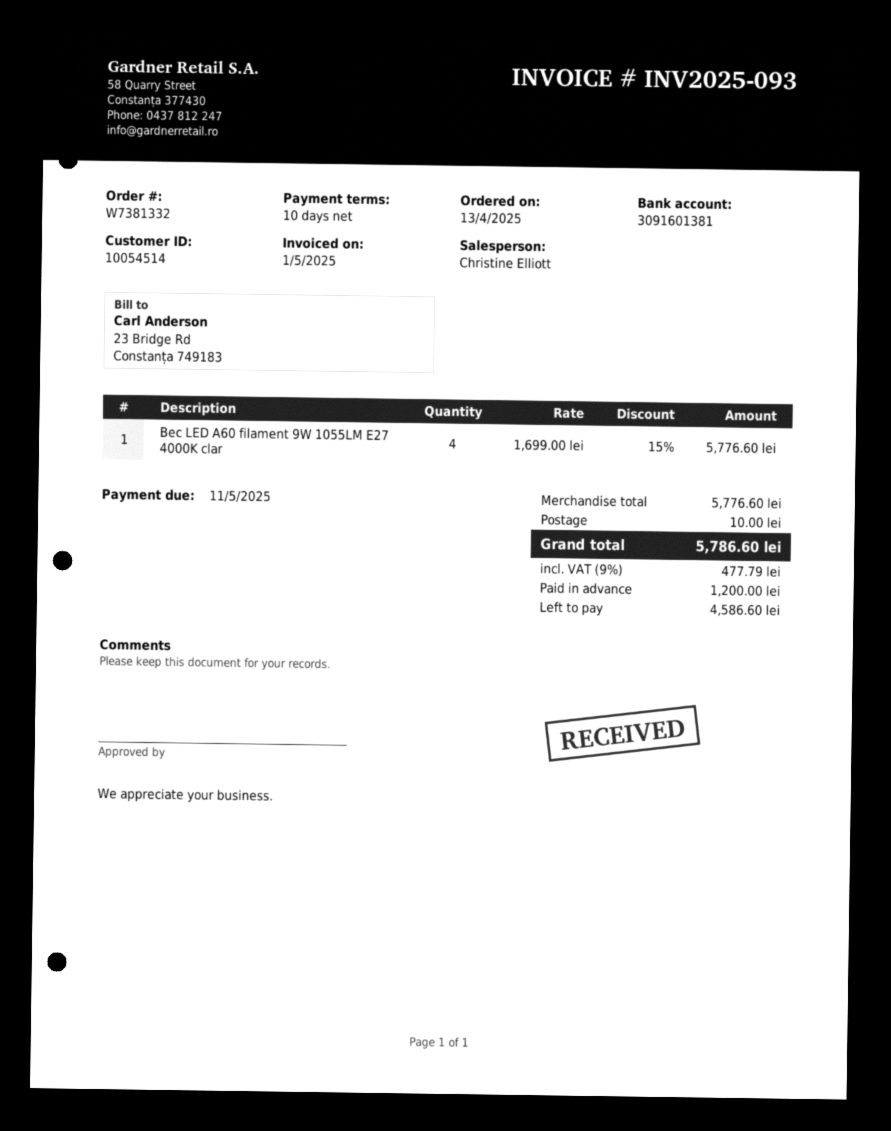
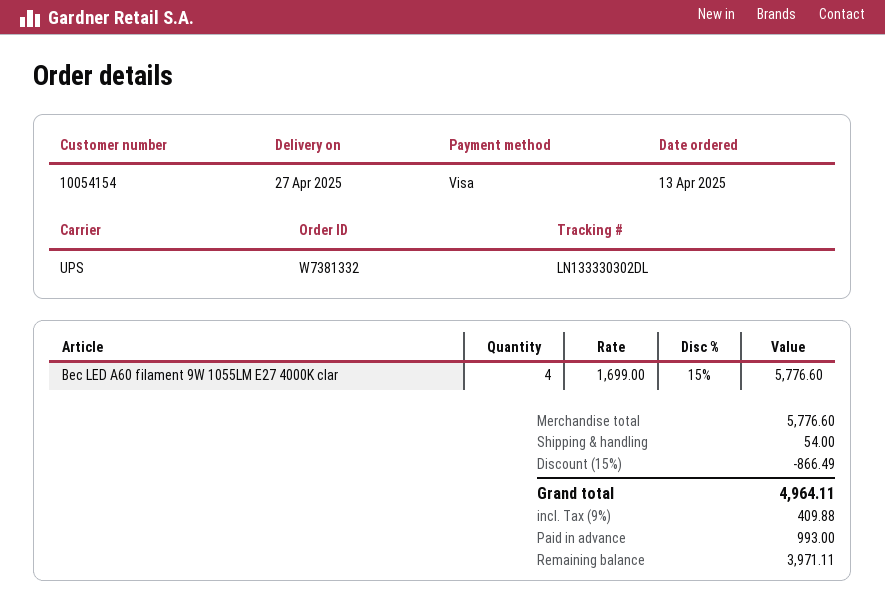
customer number: 10054514 -> 10054154
discount: none -> 15% = 866.49
shipping: 10.00 -> 54.00
tax: 9% = 477.79 -> 9% = 409.88
total: 5786.60 -> 4964.11
deposit: 1200.00 -> 993.00
balance: 4586.60 -> 3971.11

